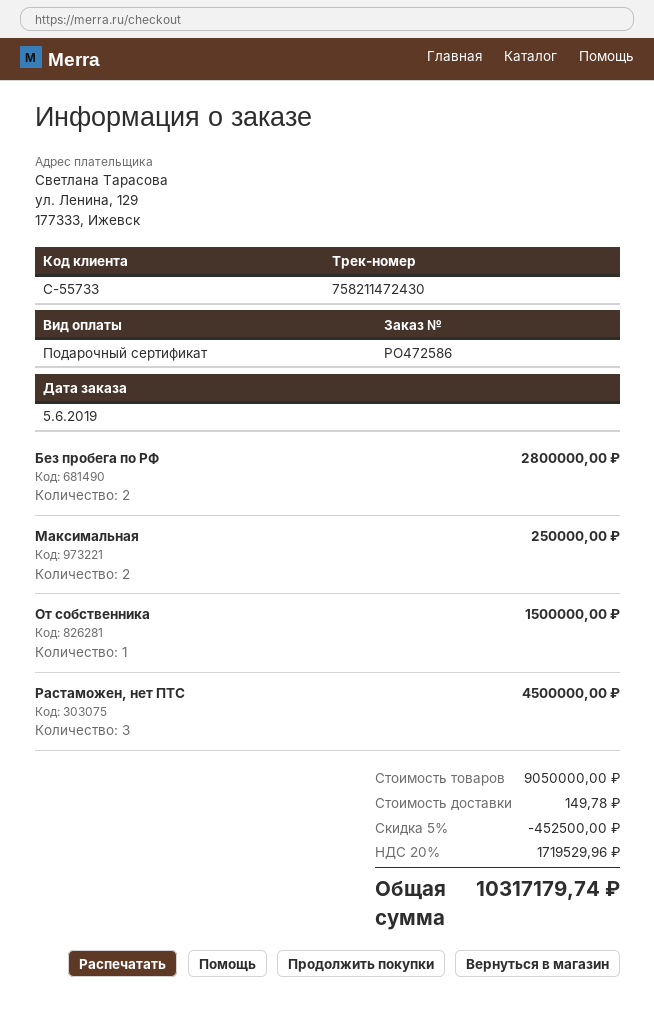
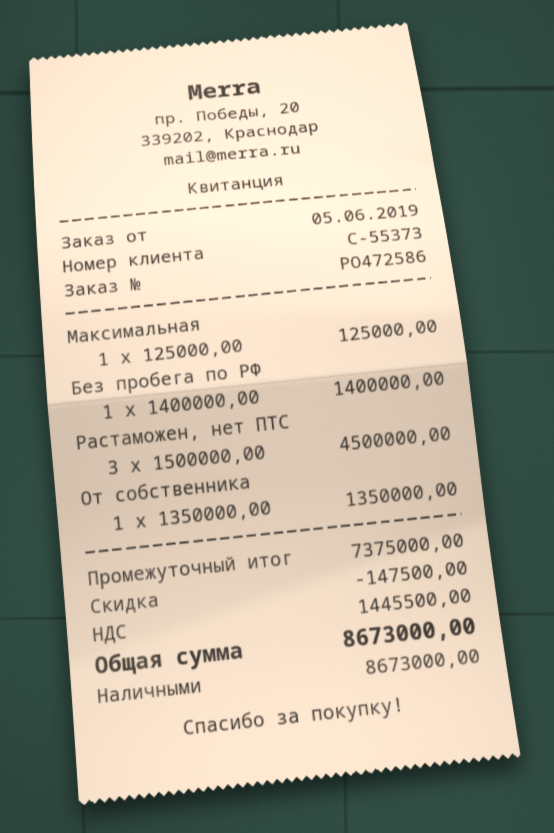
customer number: C-55733 -> C-55373
payment method: gift card -> cash
Без пробега по РФ: 2 for 2800000.00 -> 1 for 1400000.00
Максимальная: 2 for 250000.00 -> 1 for 125000.00
От собственника: 1 for 1500000.00 -> 1 for 1350000.00
subtotal: 9050000.00 -> 7375000.00
discount: 452500.00 -> 147500.00
shipping: 149.78 -> none
tax: 1719529.96 -> 1445500.00
total: 10317179.74 -> 8673000.00

